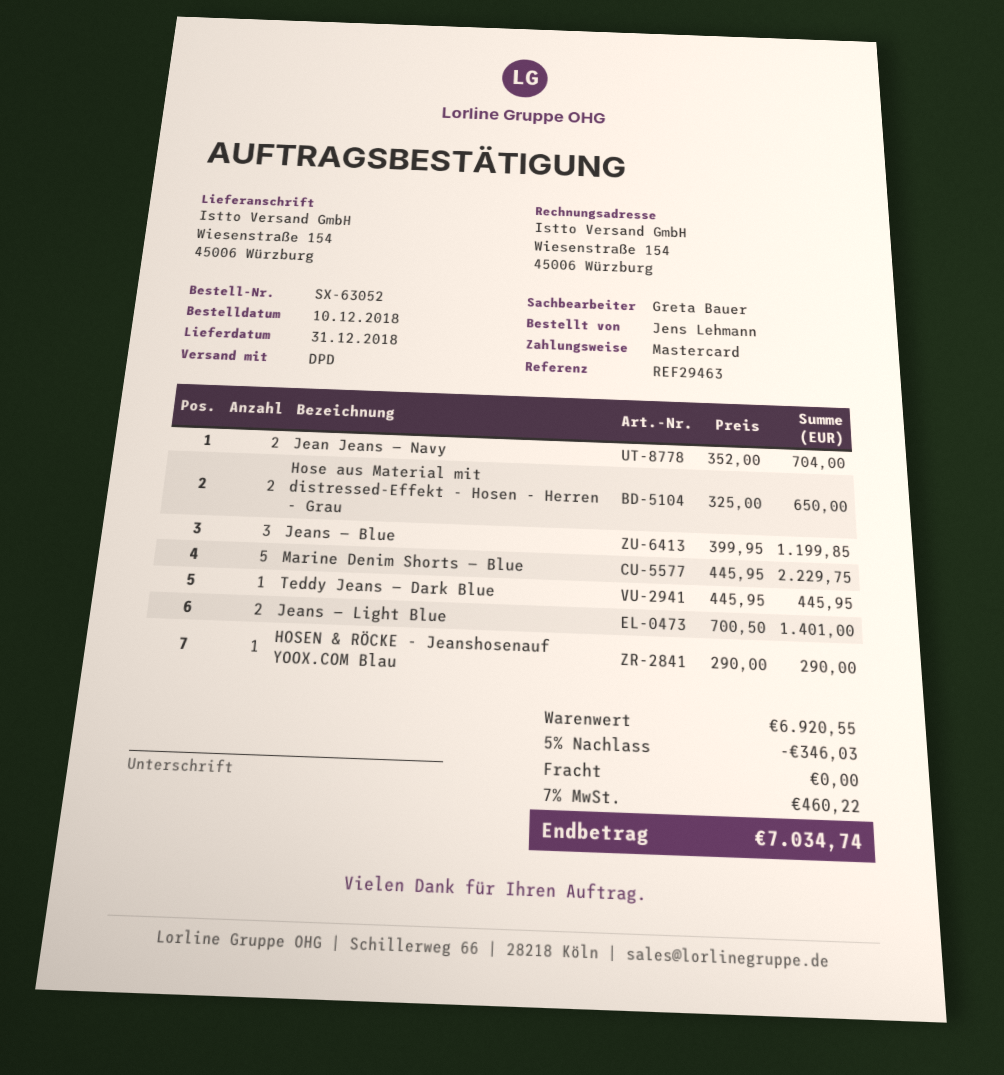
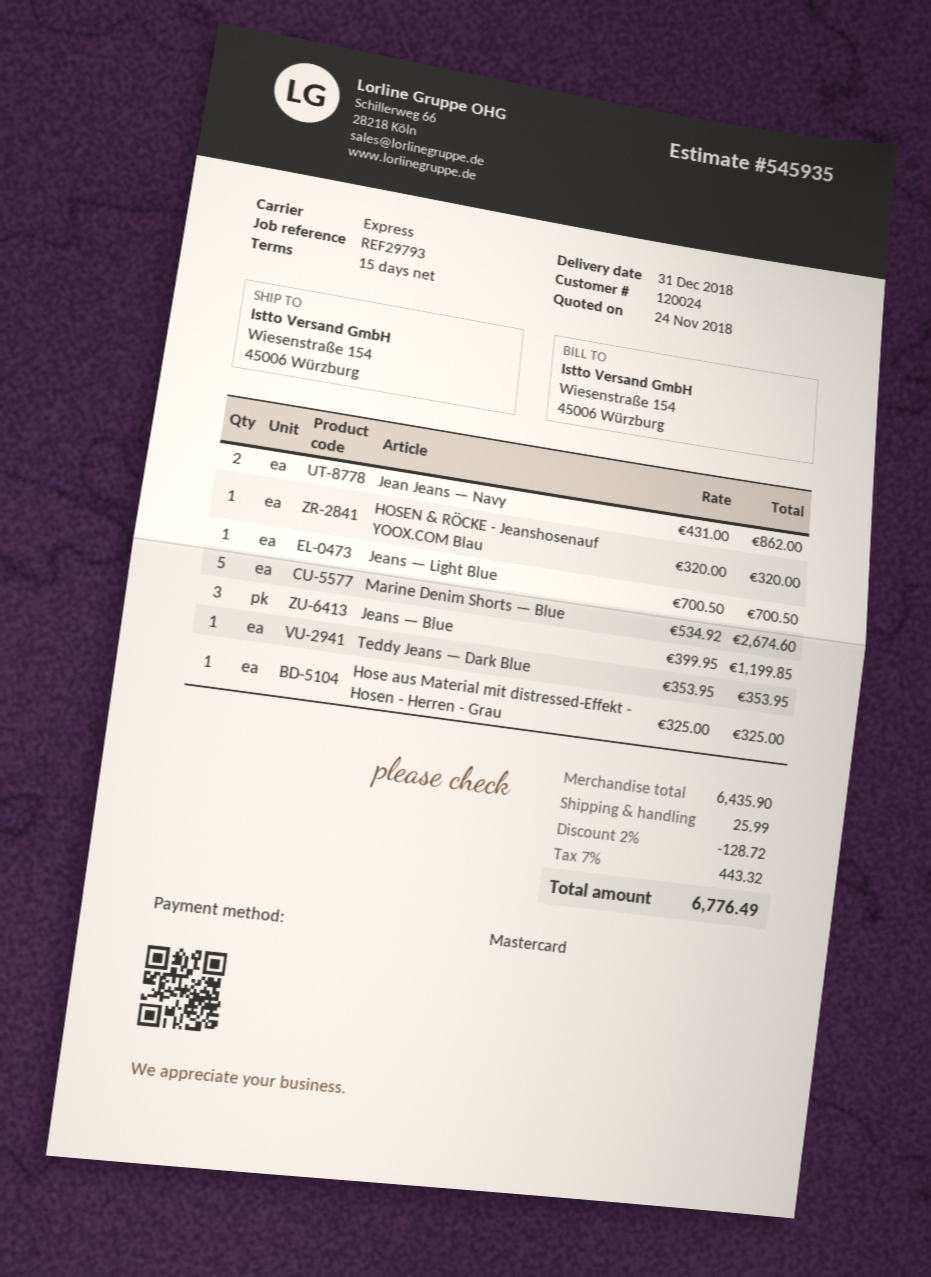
reference: REF29463 -> REF29793
shipping method: DPD -> express
Jean Jeans — Navy: 2 x 352.00 = 704.00 -> 2 x 431.00 = 862.00
Hose aus Material mit distressed-Effekt - Hosen - Herren - Grau: 2 x 325.00 = 650.00 -> 1 x 325.00 = 325.00
Marine Denim Shorts — Blue: 5 x 445.95 = 2229.75 -> 5 x 534.92 = 2674.60
Teddy Jeans — Dark Blue: 1 x 445.95 = 445.95 -> 1 x 353.95 = 353.95
Jeans — Light Blue: 2 x 700.50 = 1401.00 -> 1 x 700.50 = 700.50
HOSEN & RÖCKE - Jeanshosenauf YOOX.COM Blau: 1 x 290.00 = 290.00 -> 1 x 320.00 = 320.00
subtotal: 6920.55 -> 6435.90
discount: 5% = 346.03 -> 2% = 128.72
shipping: 0.00 -> 25.99
tax: 7% = 460.22 -> 7% = 443.32
total: 7034.74 -> 6776.49

